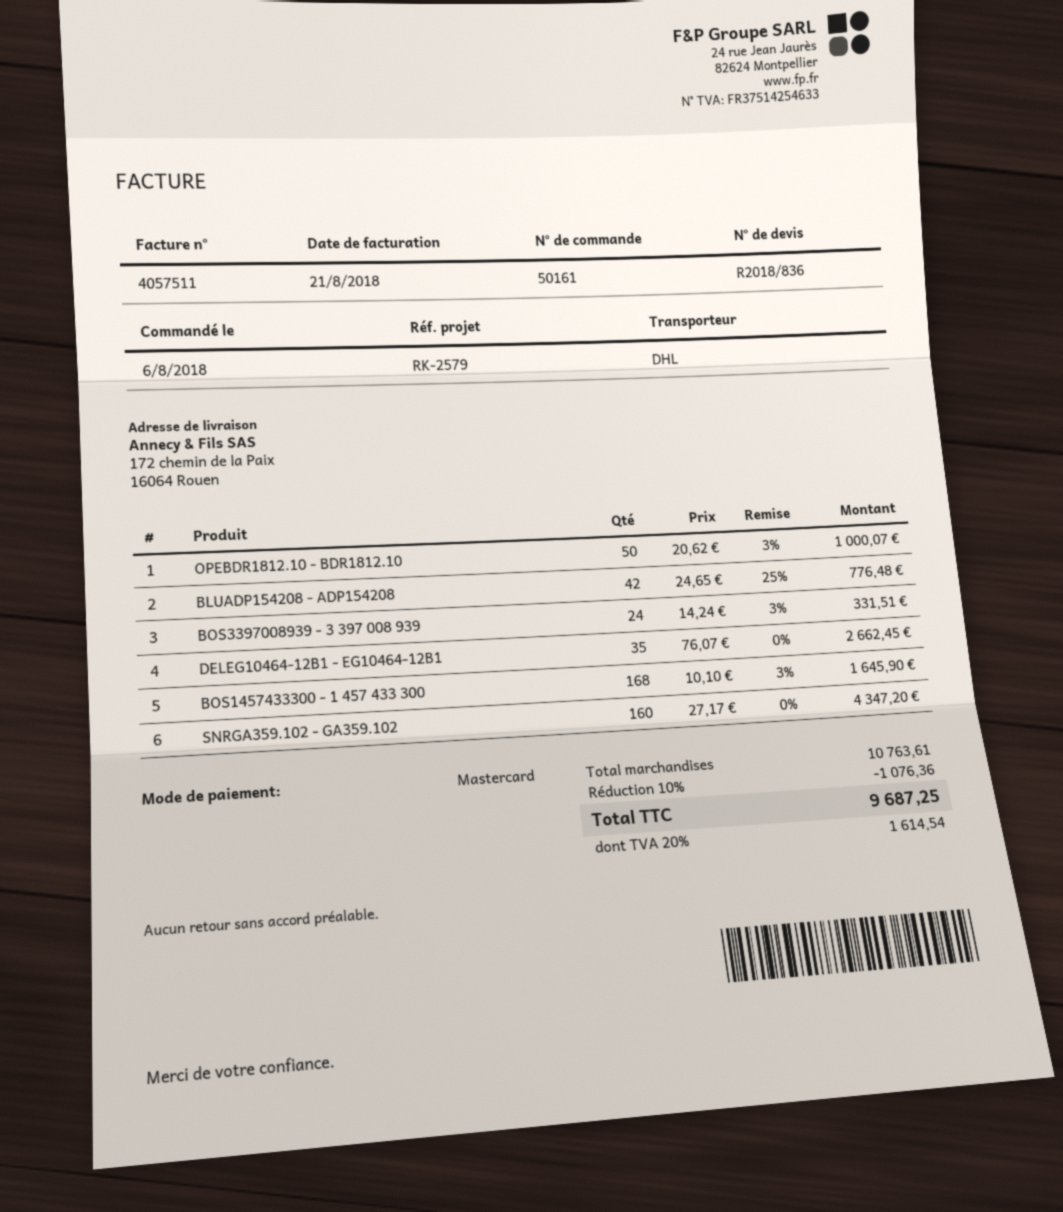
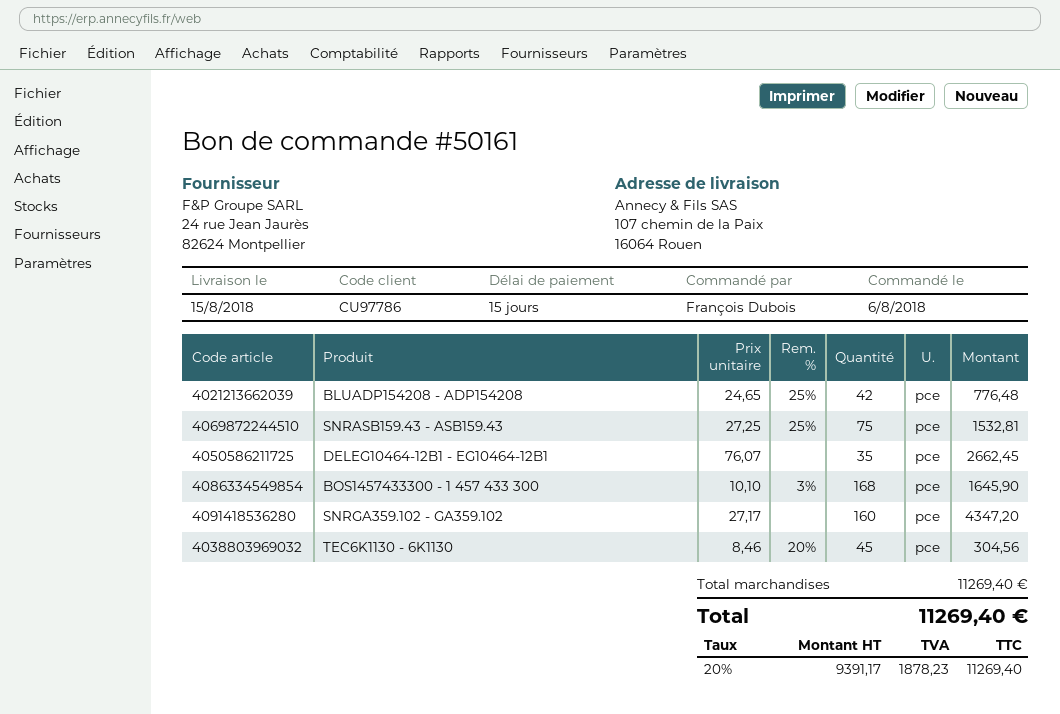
ship to: 172 chemin de la Paix, 16064 Rouen -> 107 chemin de la Paix, 16064 Rouen
OPEBDR1812.10 - BDR1812.10: 50 x 20.62 - 3% = 1000.07 -> none
BOS3397008939 - 3 397 008 939: 24 x 14.24 - 3% = 331.51 -> none
SNRASB159.43 - ASB159.43: none -> 75 x 27.25 - 25% = 1532.81
TEC6K1130 - 6K1130: none -> 45 x 8.46 - 20% = 304.56
subtotal: 10763.61 -> 11269.40
discount: 10% = 1076.36 -> none
tax: 20% = 1614.54 -> 20% = 1878.23
total: 9687.25 -> 11269.40

